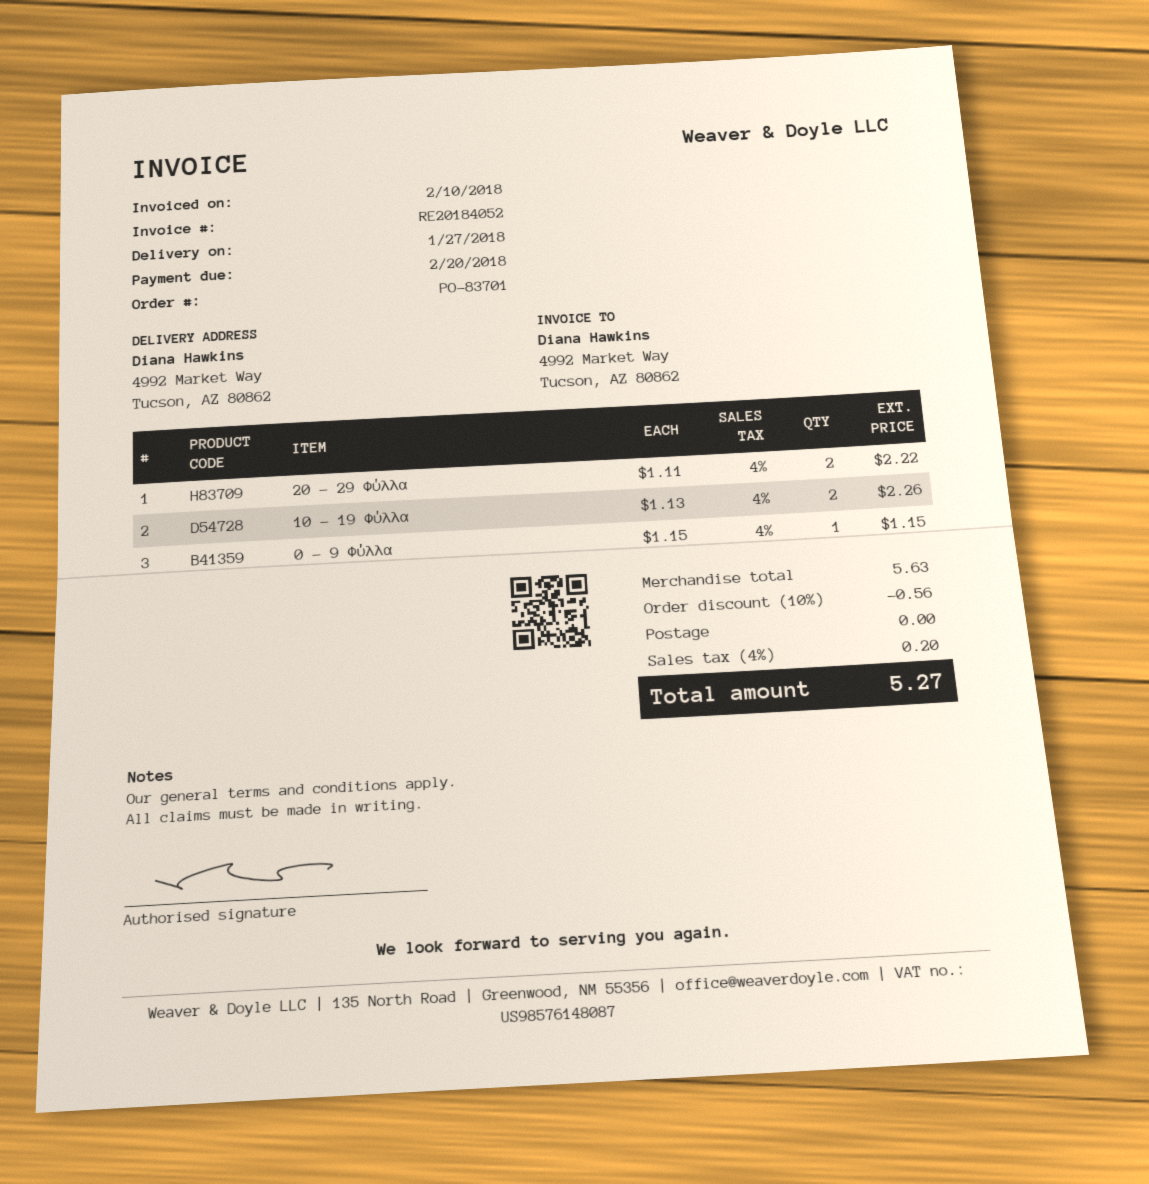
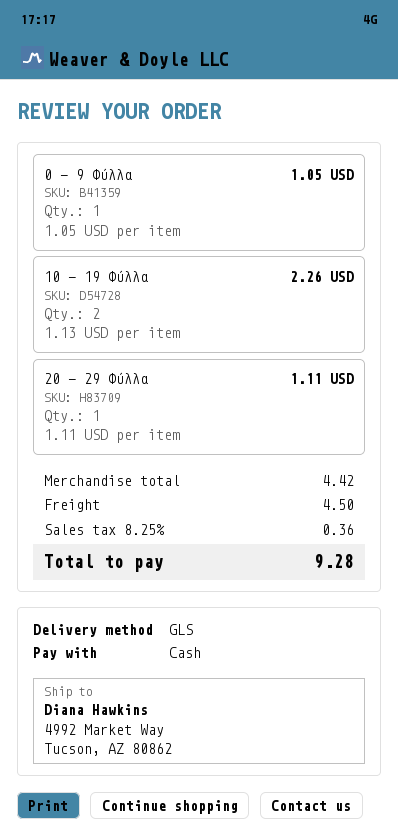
20 - 29 Φύλλα: 2 x 1.11 = 2.22 -> 1 x 1.11 = 1.11
0 - 9 Φύλλα: 1 x 1.15 = 1.15 -> 1 x 1.05 = 1.05
subtotal: 5.63 -> 4.42
discount: 10% = 0.56 -> none
shipping: 0.00 -> 4.50
tax: 4% = 0.20 -> 8.25% = 0.36
total: 5.27 -> 9.28

